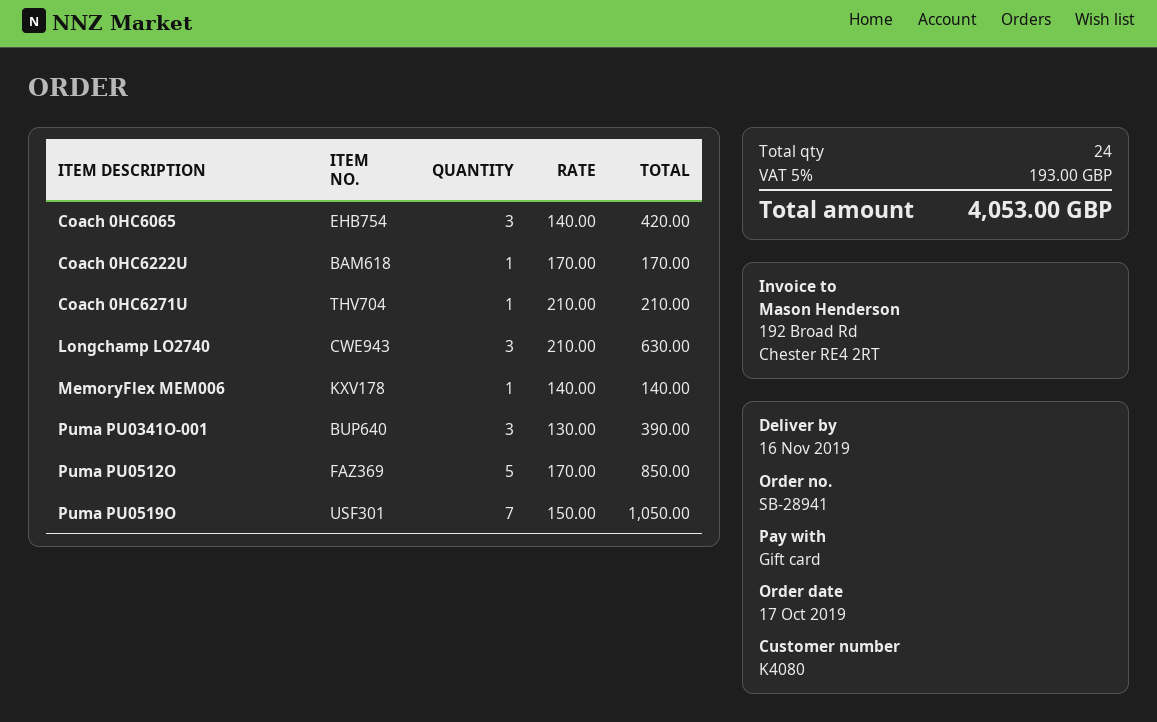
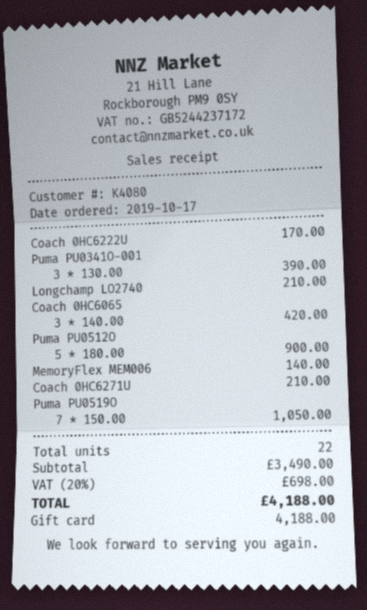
Longchamp LO2740: 3 x 210.00 = 630.00 -> 1 x 210.00 = 210.00
Puma PU0512O: 5 x 170.00 = 850.00 -> 5 x 180.00 = 900.00
total quantity: 24 -> 22
tax: 5% = 193.00 -> 20% = 698.00
total: 4053.00 -> 4188.00

